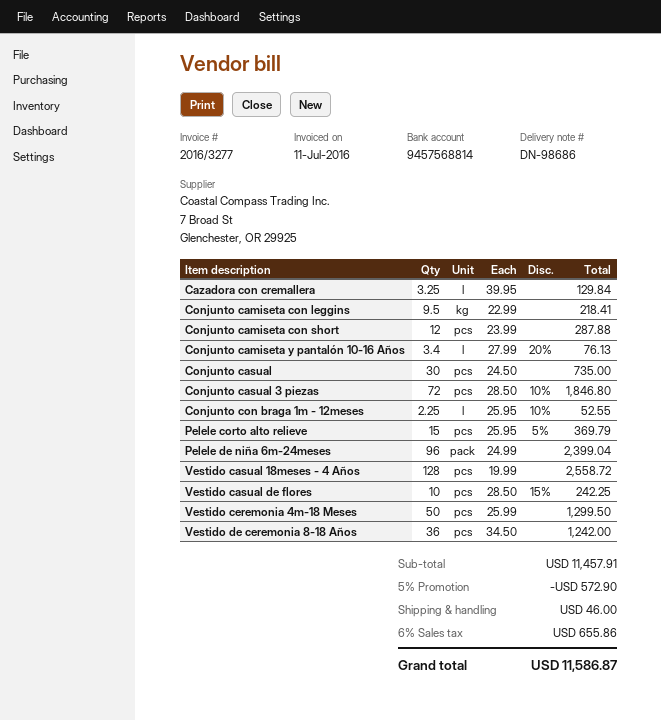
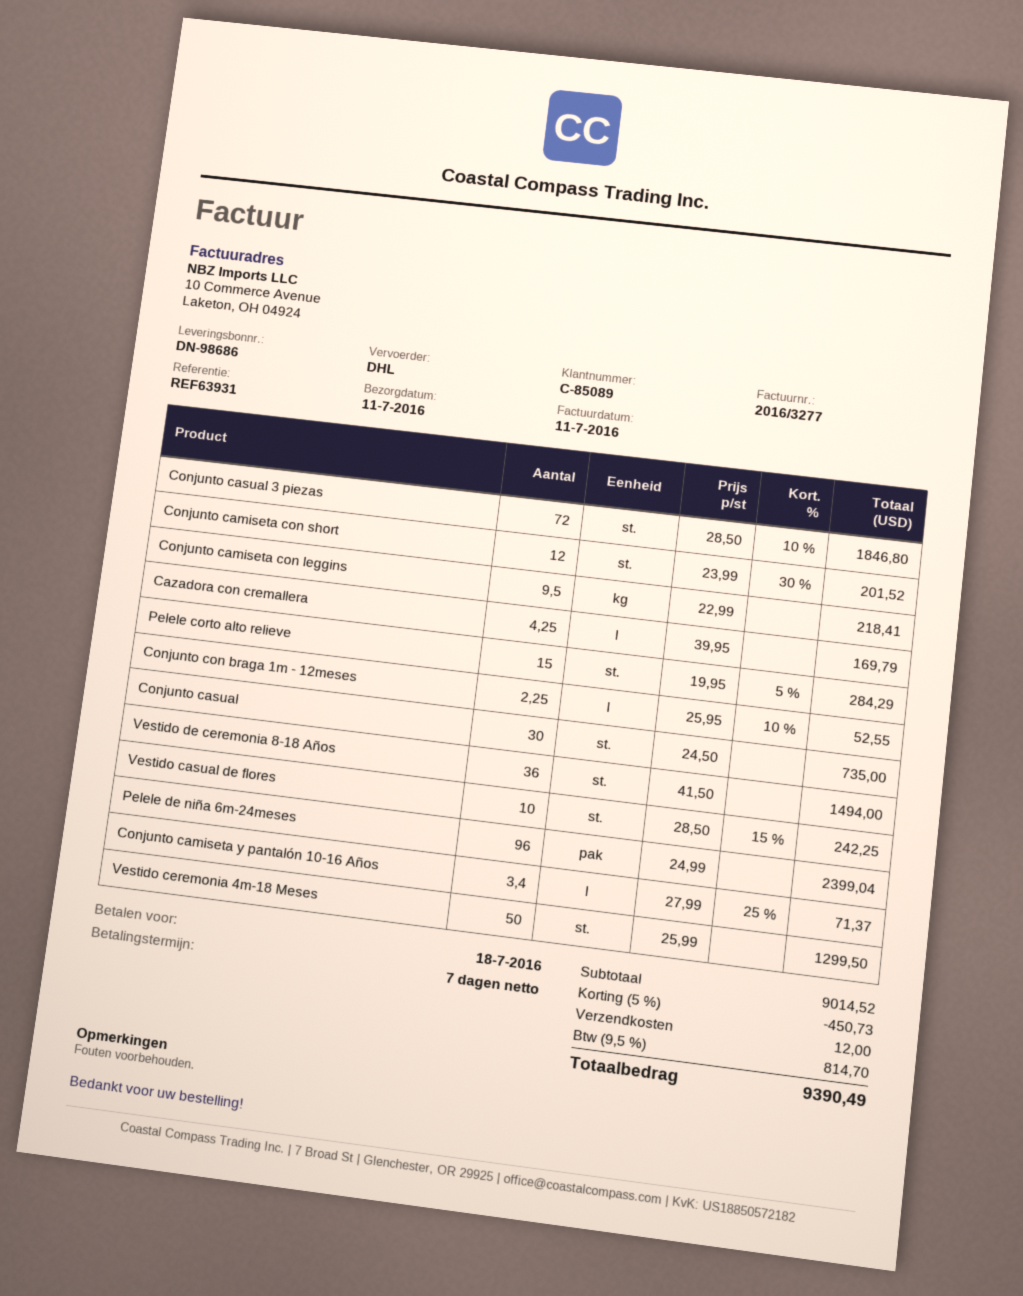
Cazadora con cremallera: 3.25 x 39.95 = 129.84 -> 4.25 x 39.95 = 169.79
Conjunto camiseta con short: 12 x 23.99 = 287.88 -> 12 x 23.99 - 30% = 201.52
Conjunto camiseta y pantalón 10-16 Años: 3.4 x 27.99 - 20% = 76.13 -> 3.4 x 27.99 - 25% = 71.37
Pelele corto alto relieve: 15 x 25.95 - 5% = 369.79 -> 15 x 19.95 - 5% = 284.29
Vestido casual 18meses - 4 Años: 128 x 19.99 = 2558.72 -> none
Vestido de ceremonia 8-18 Años: 36 x 34.50 = 1242.00 -> 36 x 41.50 = 1494.00
subtotal: 11457.91 -> 9014.52
discount: 5% = 572.90 -> 5% = 450.73
shipping: 46.00 -> 12.00
tax: 6% = 655.86 -> 9.5% = 814.70
total: 11586.87 -> 9390.49

